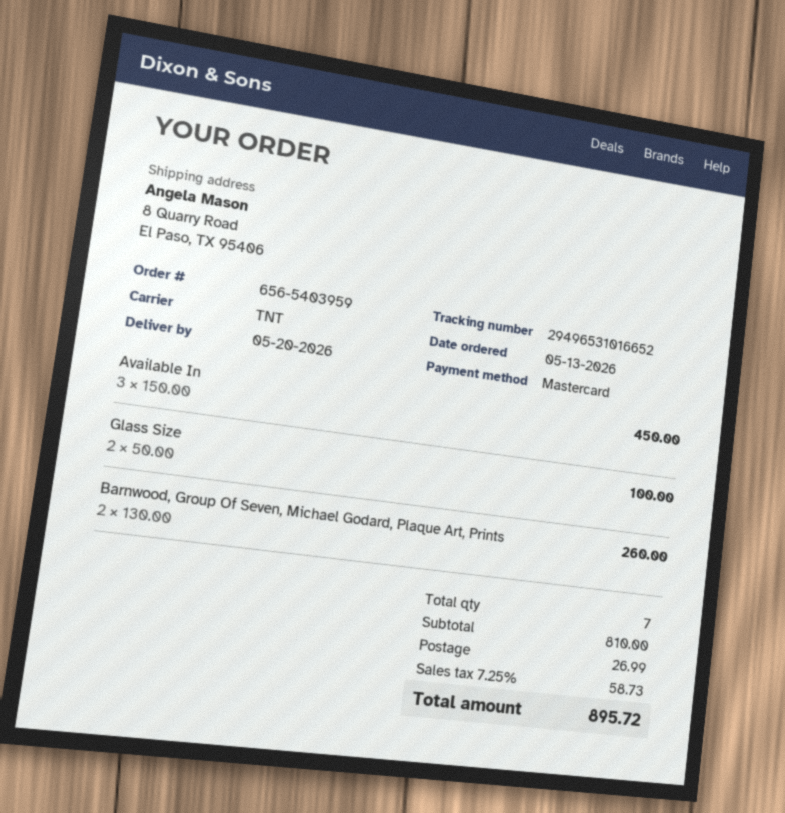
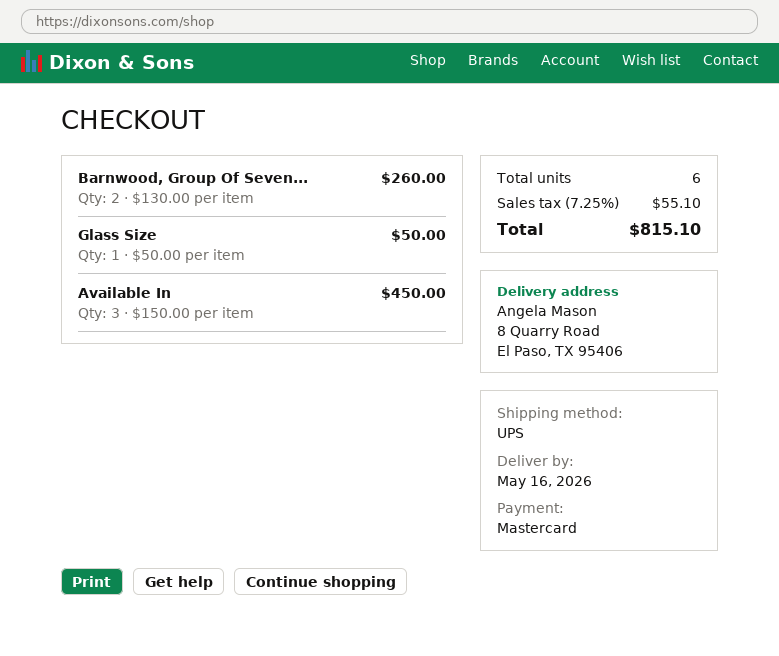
delivery date: 2026-05-20 -> 2026-05-16
shipping method: TNT -> UPS
Glass Size: 2 x 50.00 = 100.00 -> 1 x 50.00 = 50.00
total quantity: 7 -> 6
shipping: 26.99 -> none
tax: 7.25% = 58.73 -> 7.25% = 55.10
total: 895.72 -> 815.10

